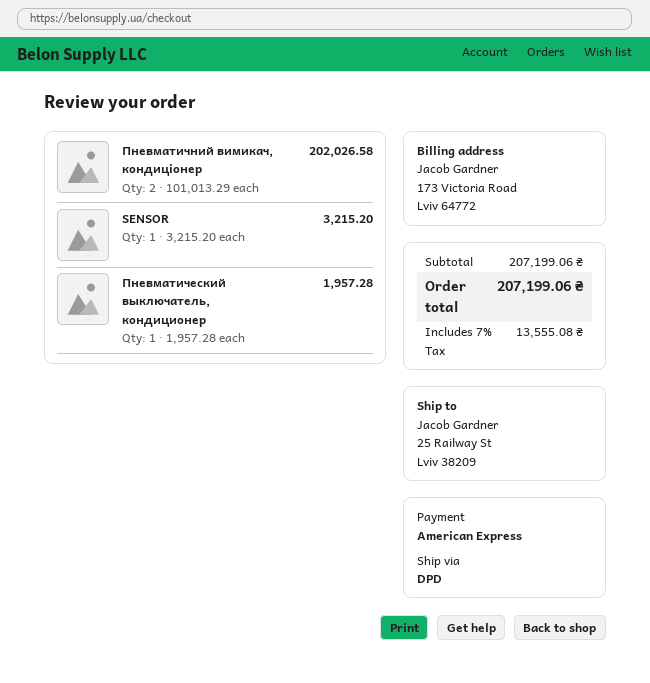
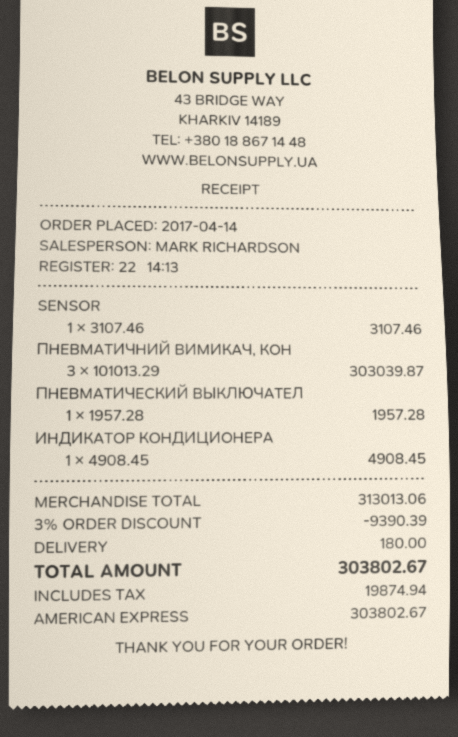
Пневматичний вимикач, кондиціонер: 2 x 101013.29 = 202026.58 -> 3 x 101013.29 = 303039.87
SENSOR: 1 x 3215.20 = 3215.20 -> 1 x 3107.46 = 3107.46
ИНДИКАТОР КОНДИЦИОНЕРА: none -> 1 x 4908.45 = 4908.45
subtotal: 207199.06 -> 313013.06
discount: none -> 3% = 9390.39
shipping: none -> 180.00
tax: 13555.08 -> 19874.94
total: 207199.06 -> 303802.67

